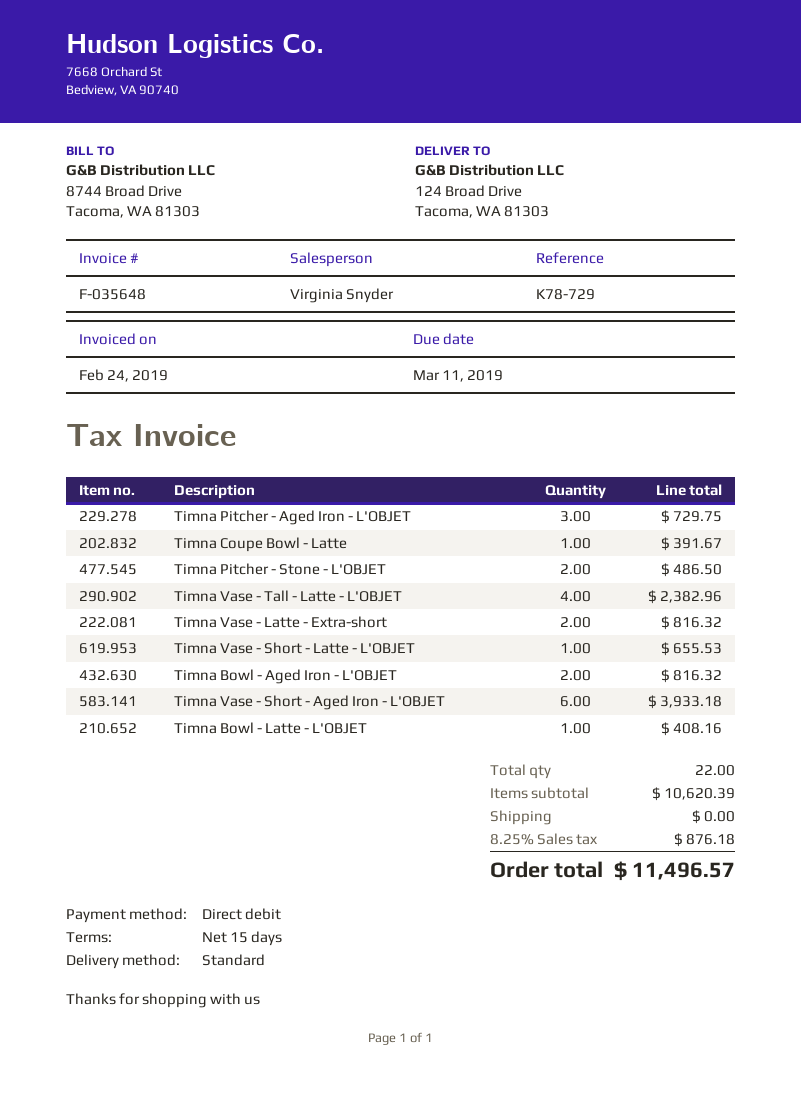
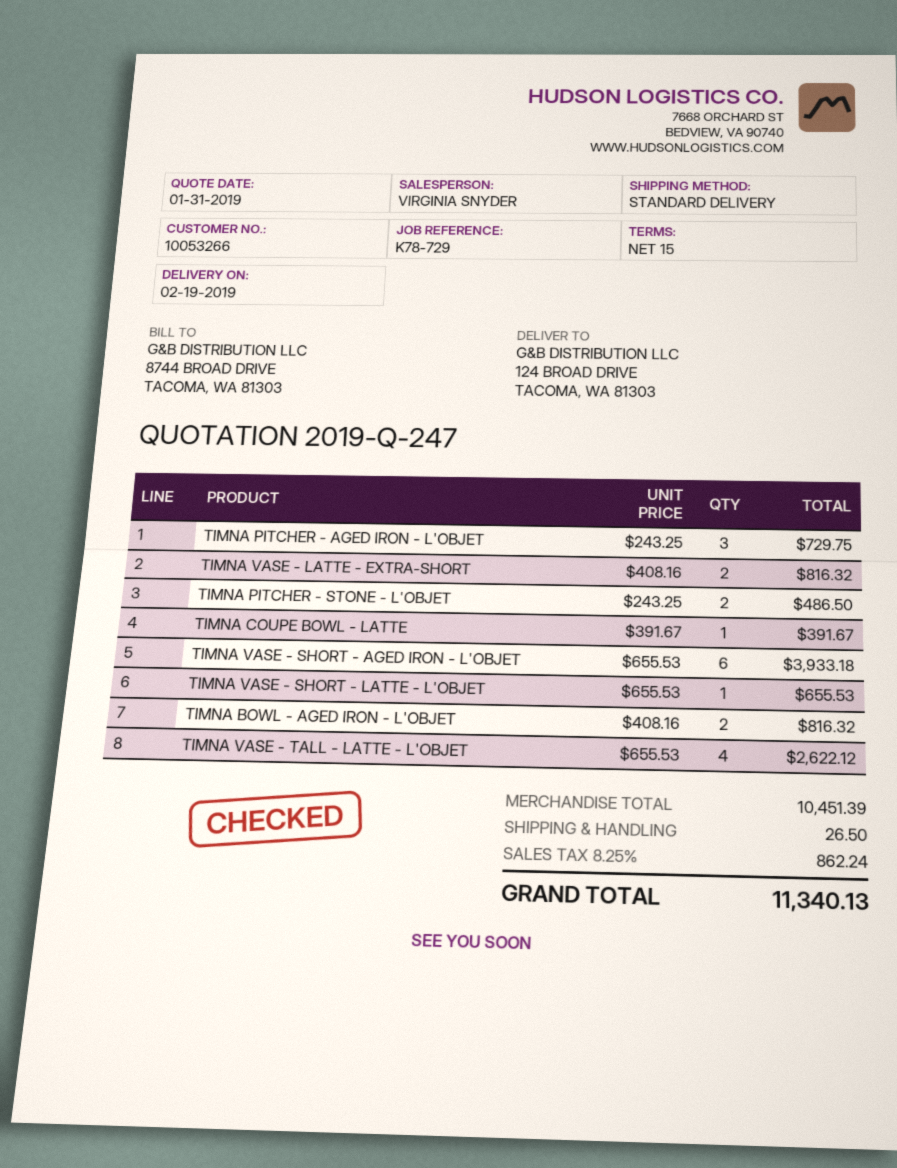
Timna Vase - Tall - Latte - L'OBJET: 4 for 2382.96 -> 4 for 2622.12
Timna Bowl - Latte - L'OBJET: 1 for 408.16 -> none
subtotal: 10620.39 -> 10451.39
shipping: 0.00 -> 26.50
tax: 8.25% = 876.18 -> 8.25% = 862.24
total: 11496.57 -> 11340.13

